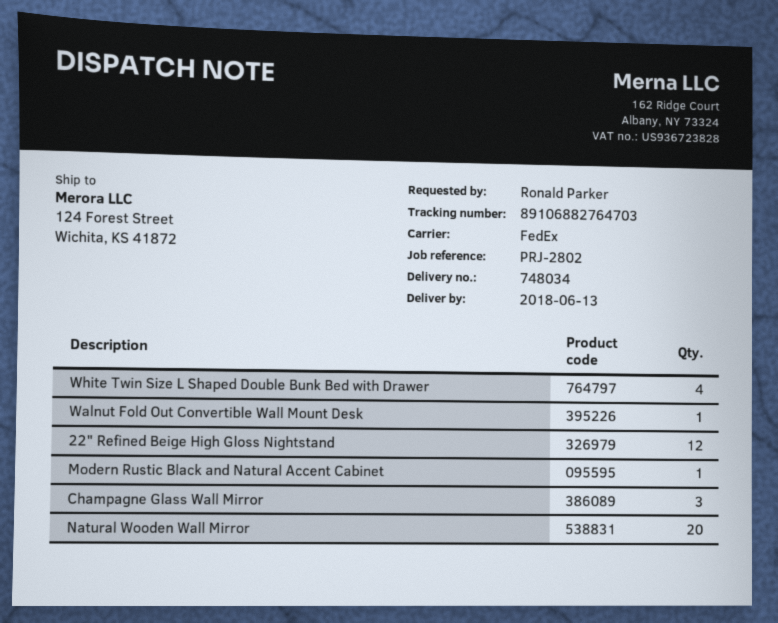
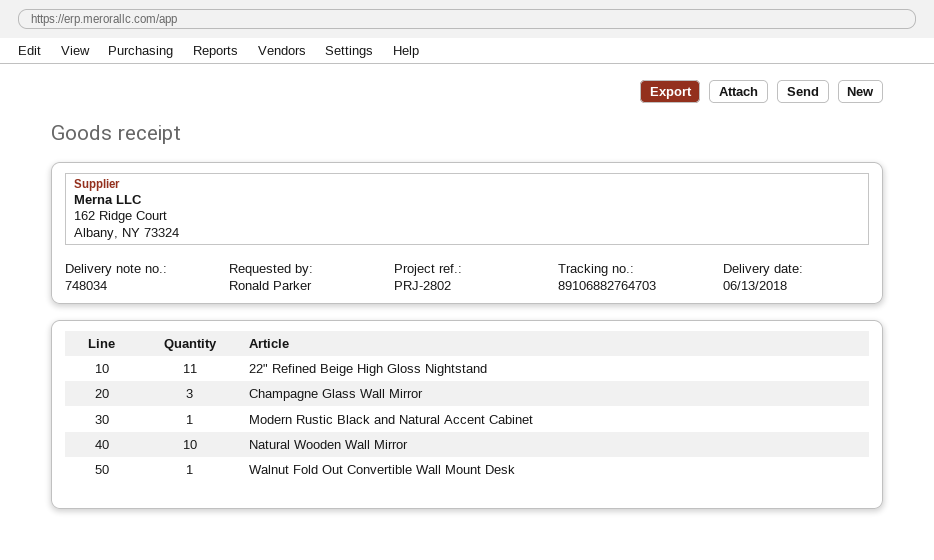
White Twin Size L Shaped Double Bunk Bed with Drawer: 4 -> none
22" Refined Beige High Gloss Nightstand: 12 -> 11
Natural Wooden Wall Mirror: 20 -> 10

